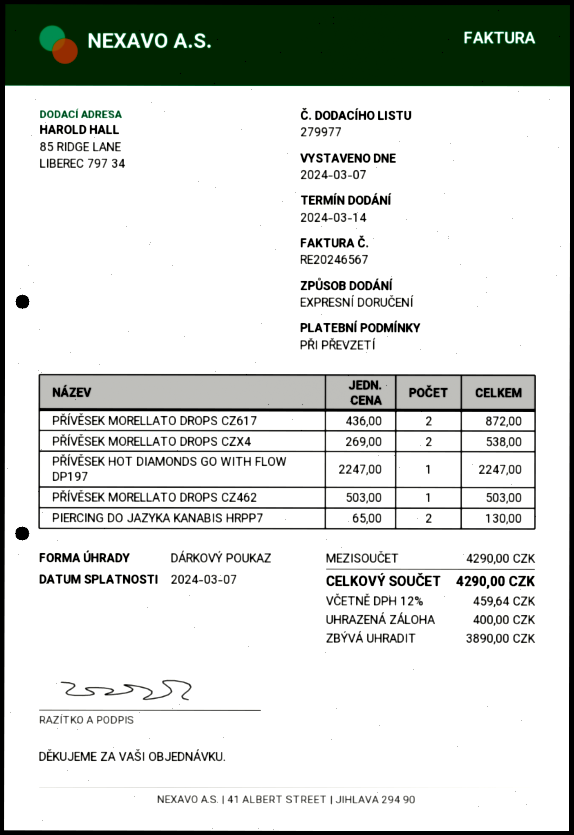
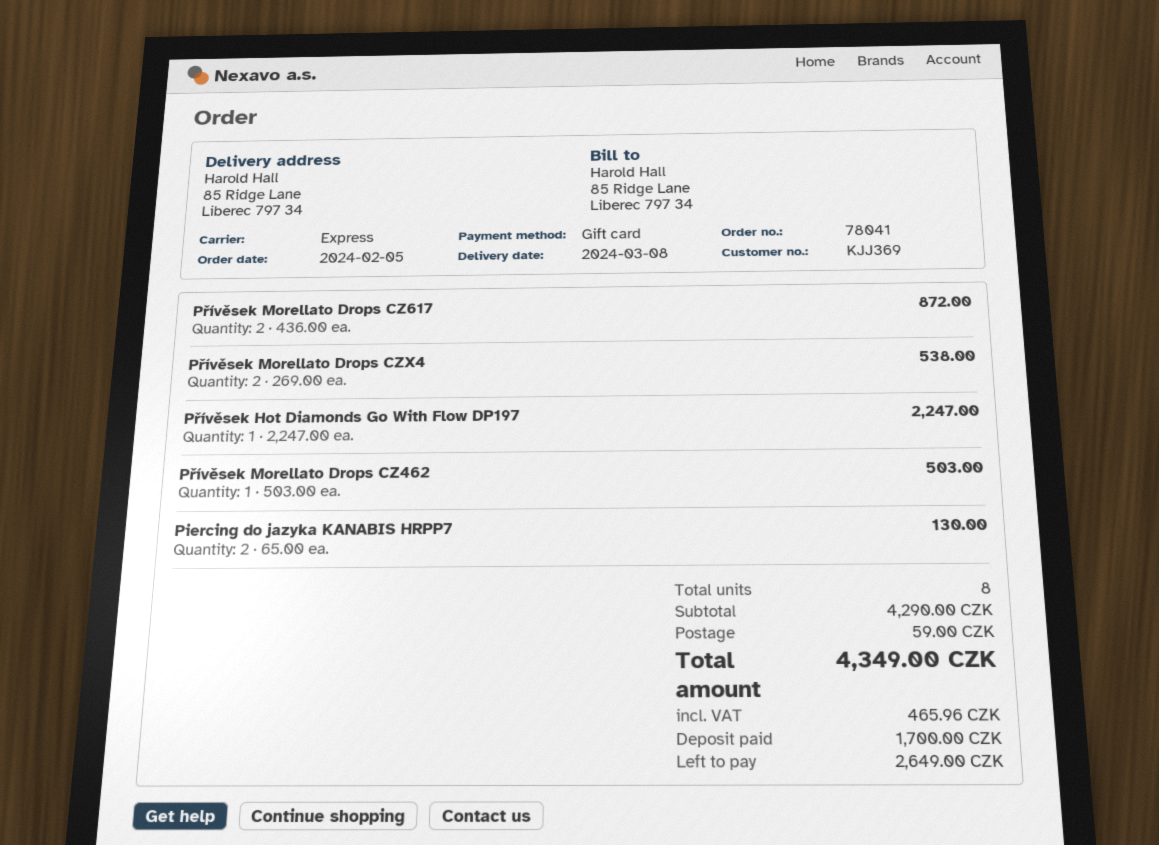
delivery date: 2024-03-14 -> 2024-03-08
shipping: none -> 59.00
tax: 459.64 -> 465.96
total: 4290.00 -> 4349.00
deposit: 400.00 -> 1700.00
balance: 3890.00 -> 2649.00

